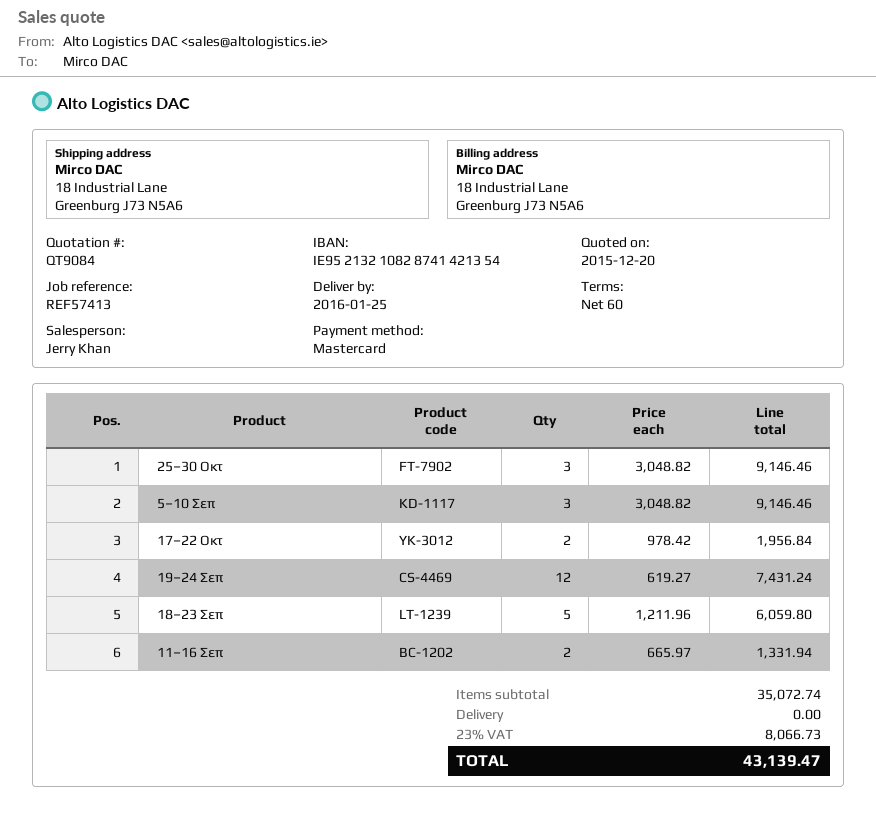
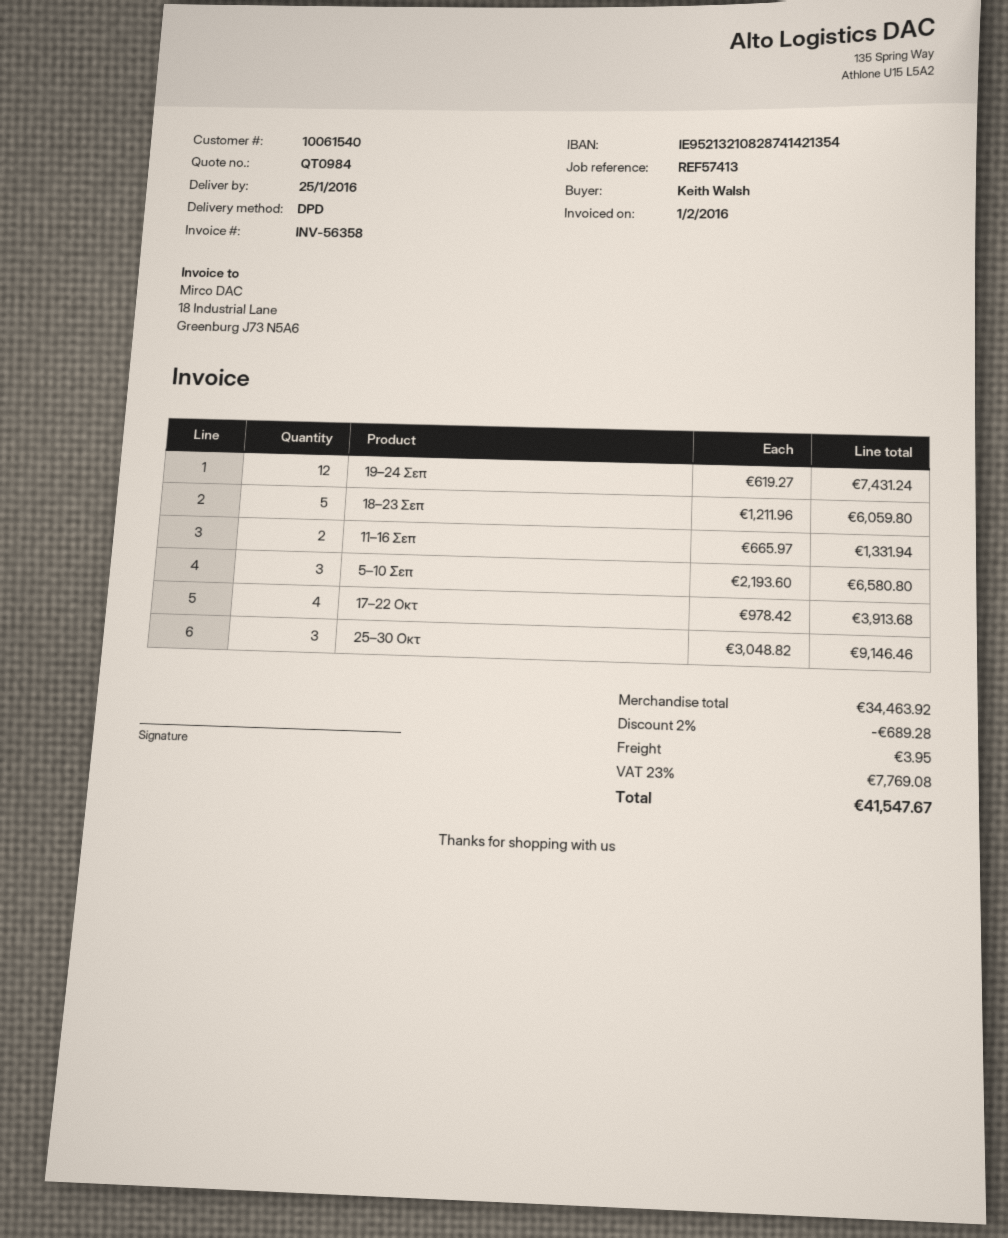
quote number: QT9084 -> QT0984
5–10 Σεπ: 3 x 3048.82 = 9146.46 -> 3 x 2193.60 = 6580.80
17–22 Οκτ: 2 x 978.42 = 1956.84 -> 4 x 978.42 = 3913.68
subtotal: 35072.74 -> 34463.92
discount: none -> 2% = 689.28
shipping: 0.00 -> 3.95
tax: 23% = 8066.73 -> 23% = 7769.08
total: 43139.47 -> 41547.67

